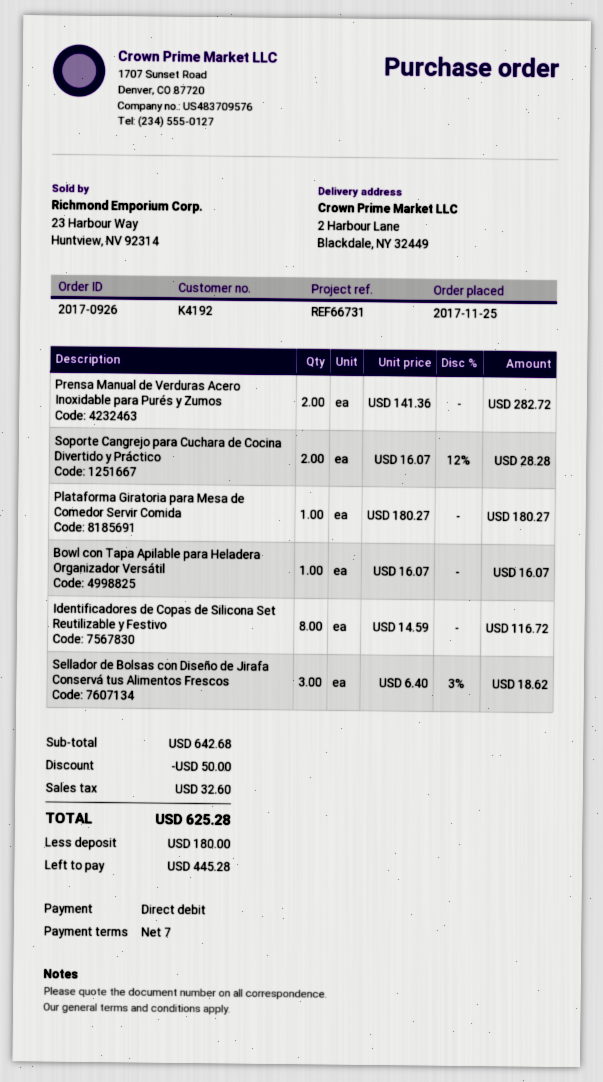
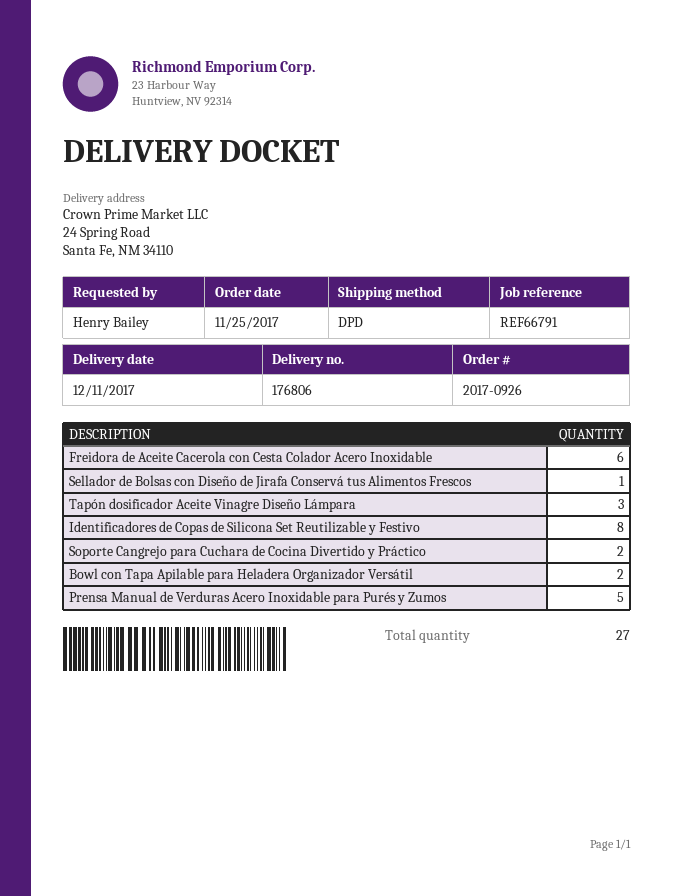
reference: REF66731 -> REF66791
ship to: 2 Harbour Lane, Blackdale, NY 32449 -> 24 Spring Road, Santa Fe, NM 34110
Prensa Manual de Verduras Acero Inoxidable para Purés y Zumos: 2 -> 5
Plataforma Giratoria para Mesa de Comedor Servir Comida: 1 -> none
Bowl con Tapa Apilable para Heladera Organizador Versátil: 1 -> 2
Sellador de Bolsas con Diseño de Jirafa Conservá tus Alimentos Frescos: 3 -> 1
Freidora de Aceite Cacerola con Cesta Colador Acero Inoxidable: none -> 6
Tapón dosificador Aceite Vinagre Diseño Lámpara: none -> 3

